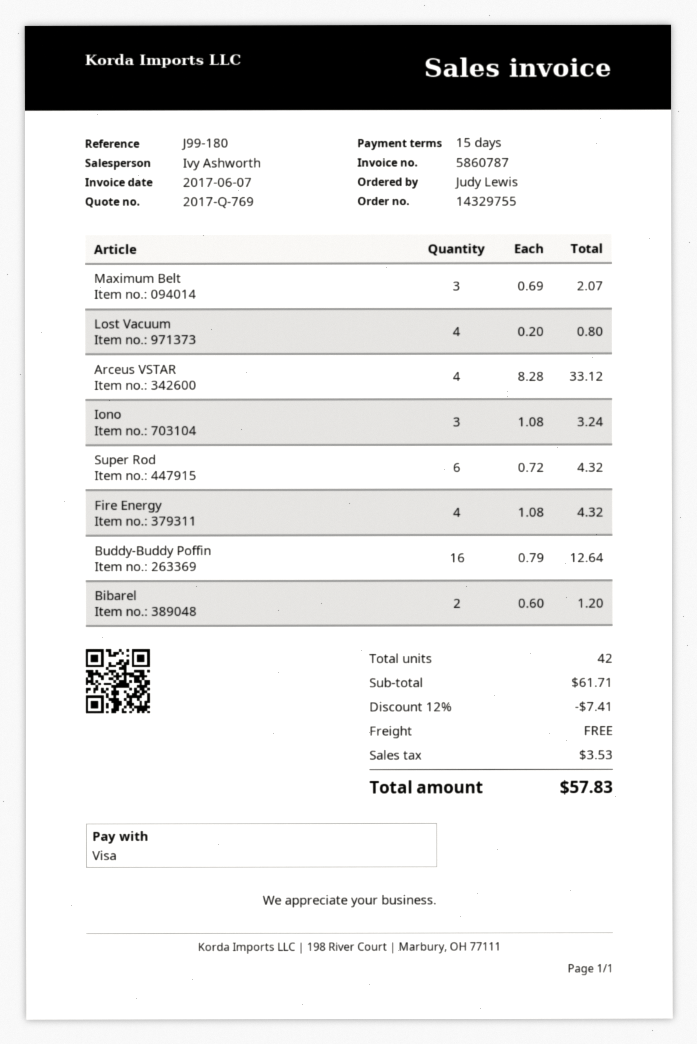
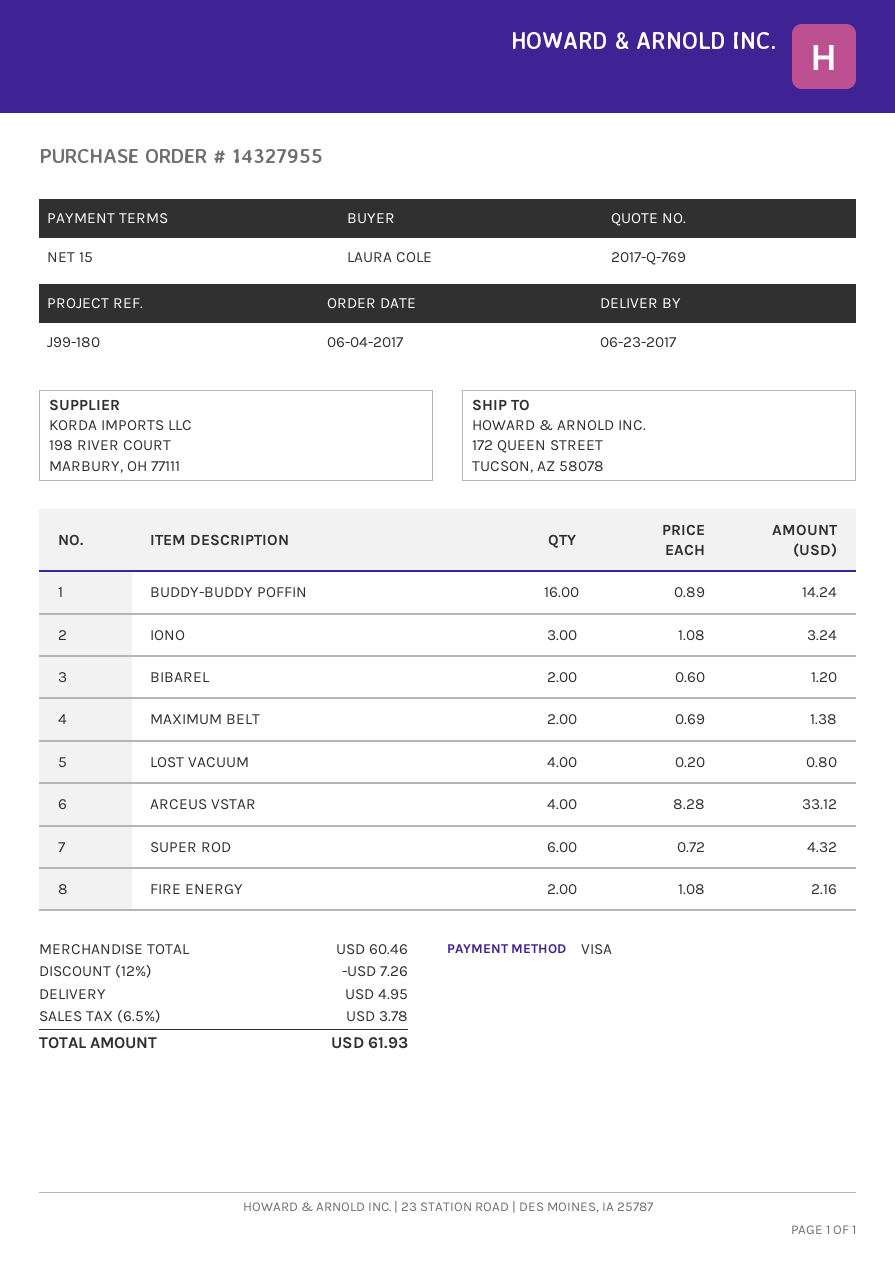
order number: 14329755 -> 14327955
ordered by: Judy Lewis -> LAURA COLE
Maximum Belt: 3 x 0.69 = 2.07 -> 2 x 0.69 = 1.38
Fire Energy: 4 x 1.08 = 4.32 -> 2 x 1.08 = 2.16
Buddy-Buddy Poffin: 16 x 0.79 = 12.64 -> 16 x 0.89 = 14.24
subtotal: 61.71 -> 60.46
discount: 12% = 7.41 -> 12% = 7.26
shipping: 0.00 -> 4.95
tax: 3.53 -> 3.78
total: 57.83 -> 61.93

